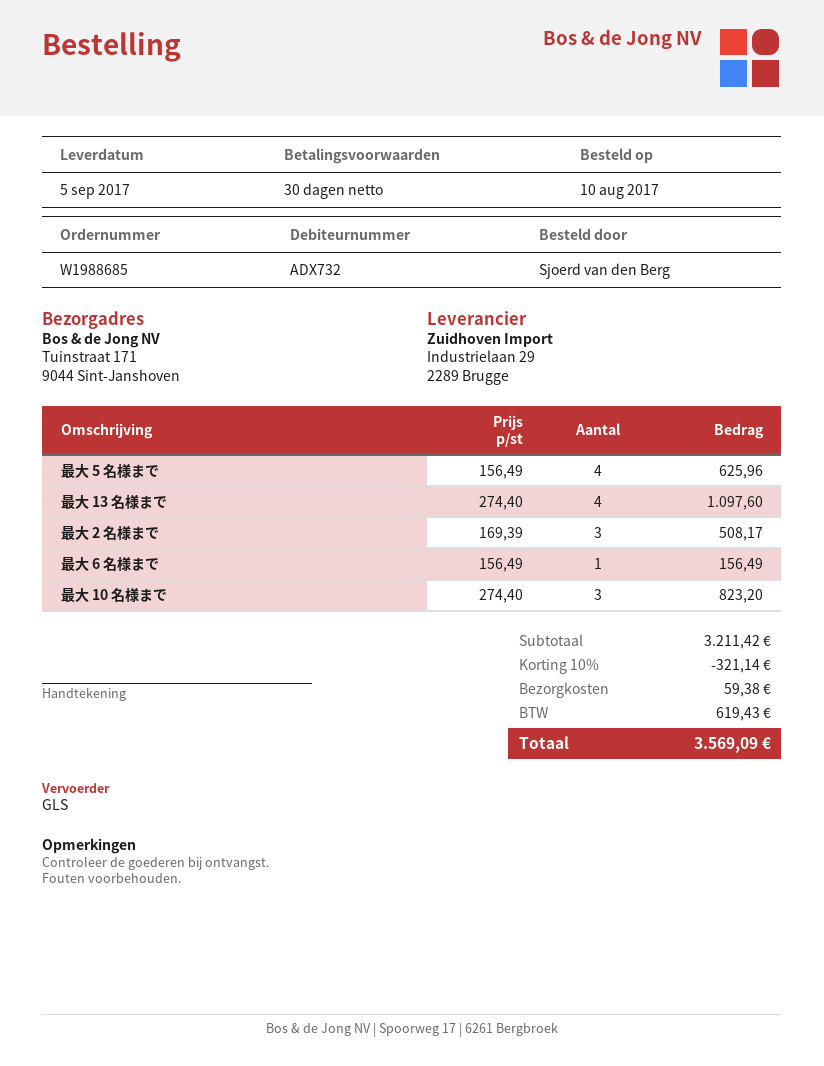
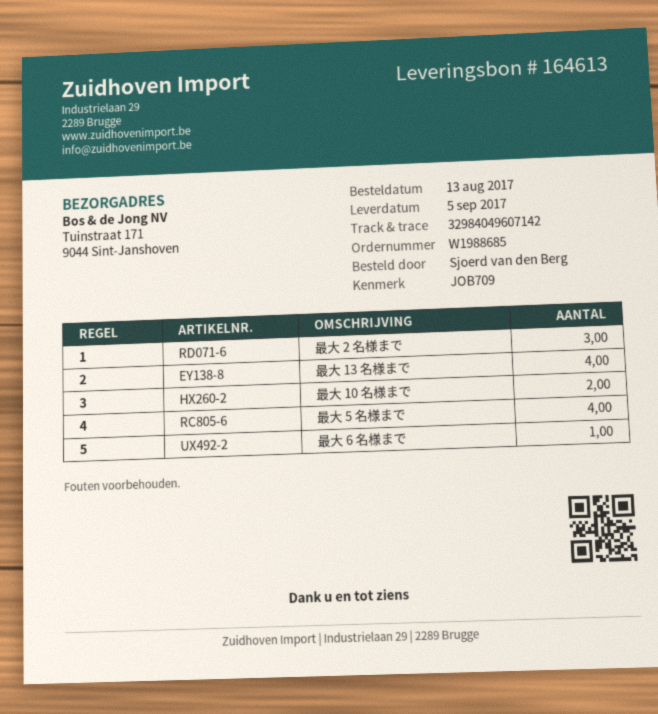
order date: 2017-08-10 -> 2017-08-13
最大 10 名様まで: 3 -> 2

